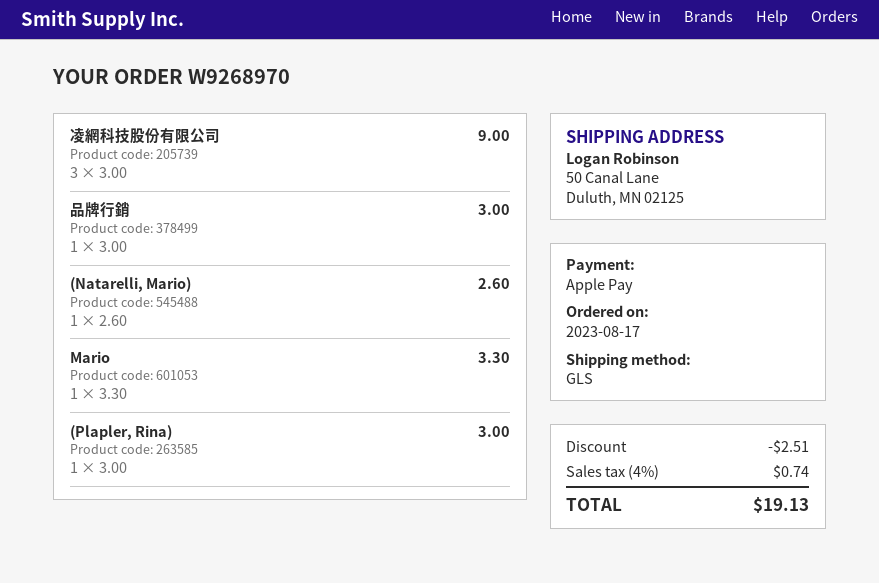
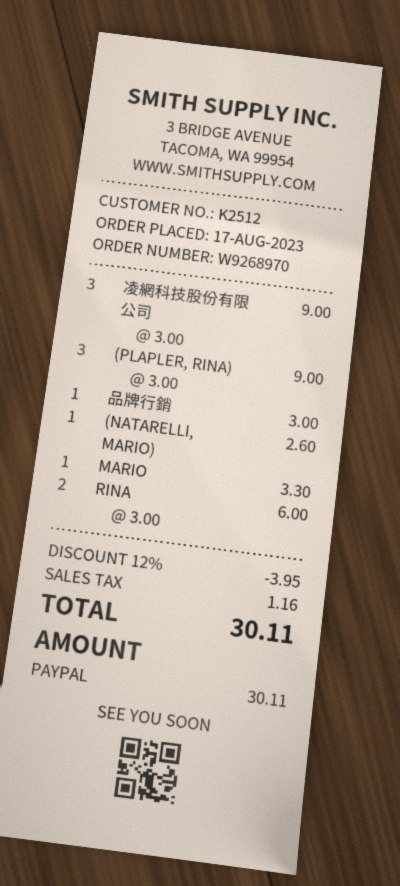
payment method: Apple Pay -> PayPal
(Plapler, Rina): 1 x 3.00 = 3.00 -> 3 x 3.00 = 9.00
RINA: none -> 2 x 3.00 = 6.00
discount: 2.51 -> 3.95
tax: 0.74 -> 1.16
total: 19.13 -> 30.11

